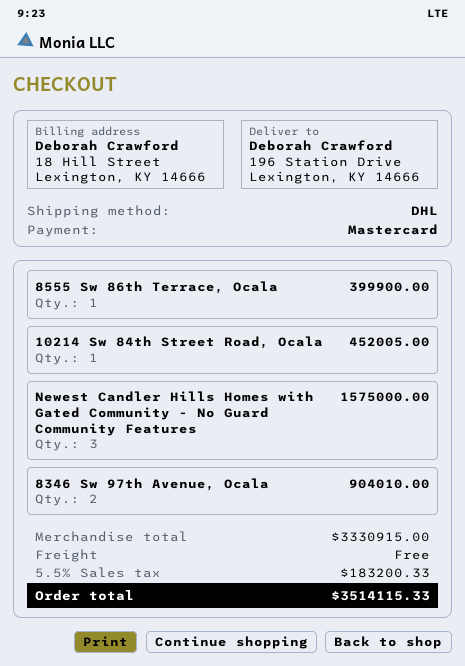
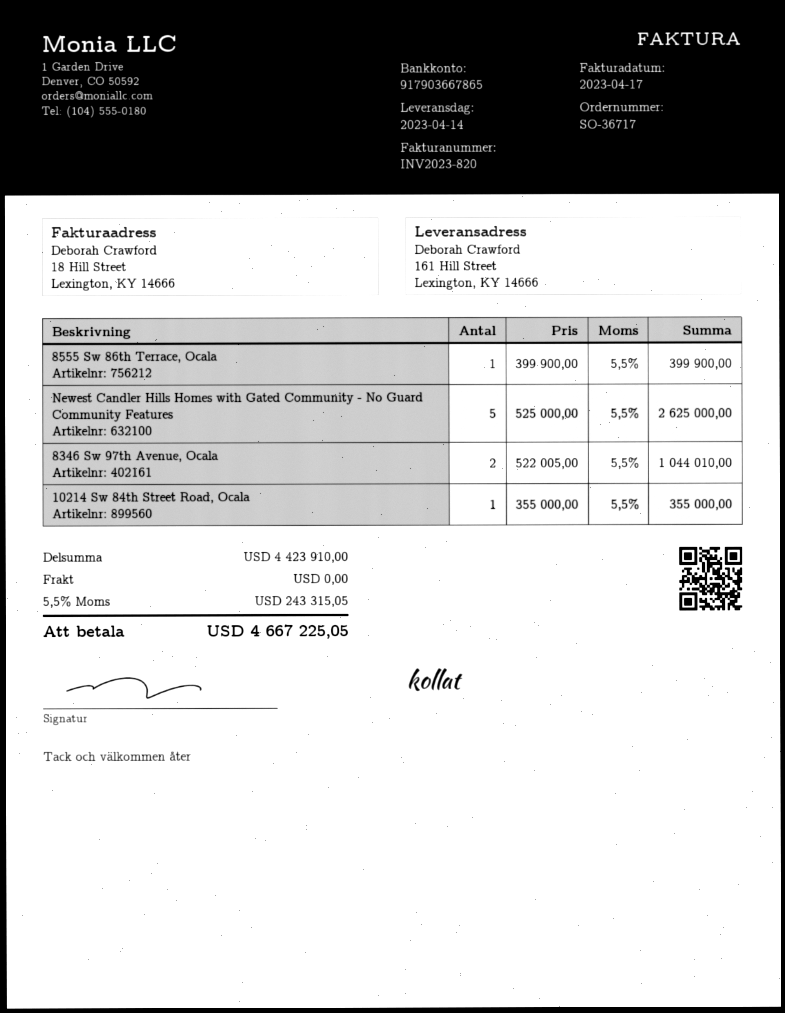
ship to: 196 Station Drive, Lexington, KY 14666 -> 161 Hill Street, Lexington, KY 14666
10214 Sw 84th Street Road, Ocala: 1 for 452005.00 -> 1 for 355000.00
Newest Candler Hills Homes with Gated Community - No Guard Community Features: 3 for 1575000.00 -> 5 for 2625000.00
8346 Sw 97th Avenue, Ocala: 2 for 904010.00 -> 2 for 1044010.00
subtotal: 3330915.00 -> 4423910.00
tax: 5.5% = 183200.33 -> 5.5% = 243315.05
total: 3514115.33 -> 4667225.05

